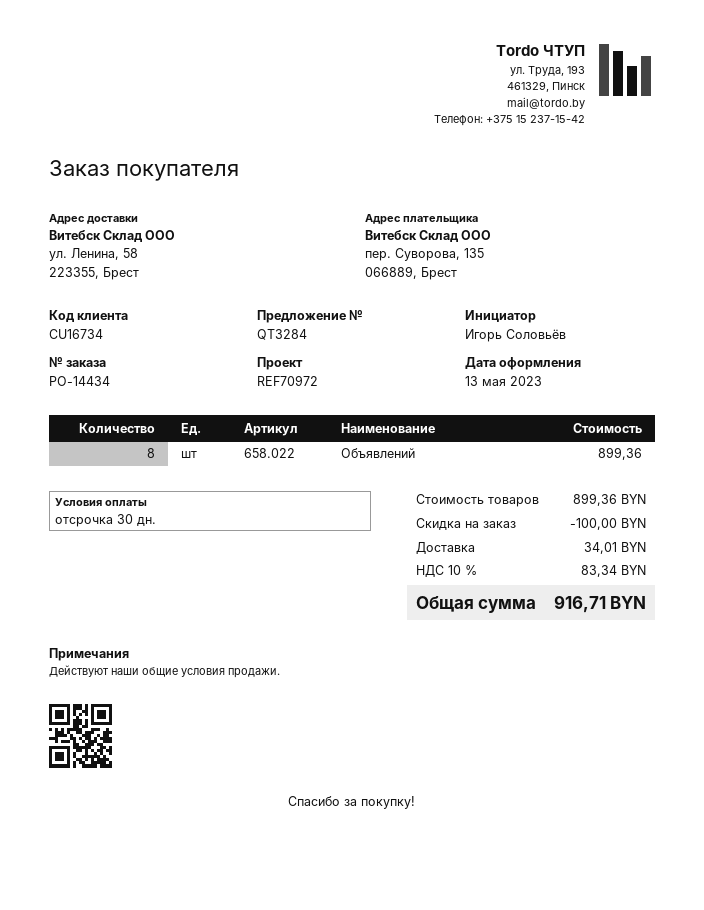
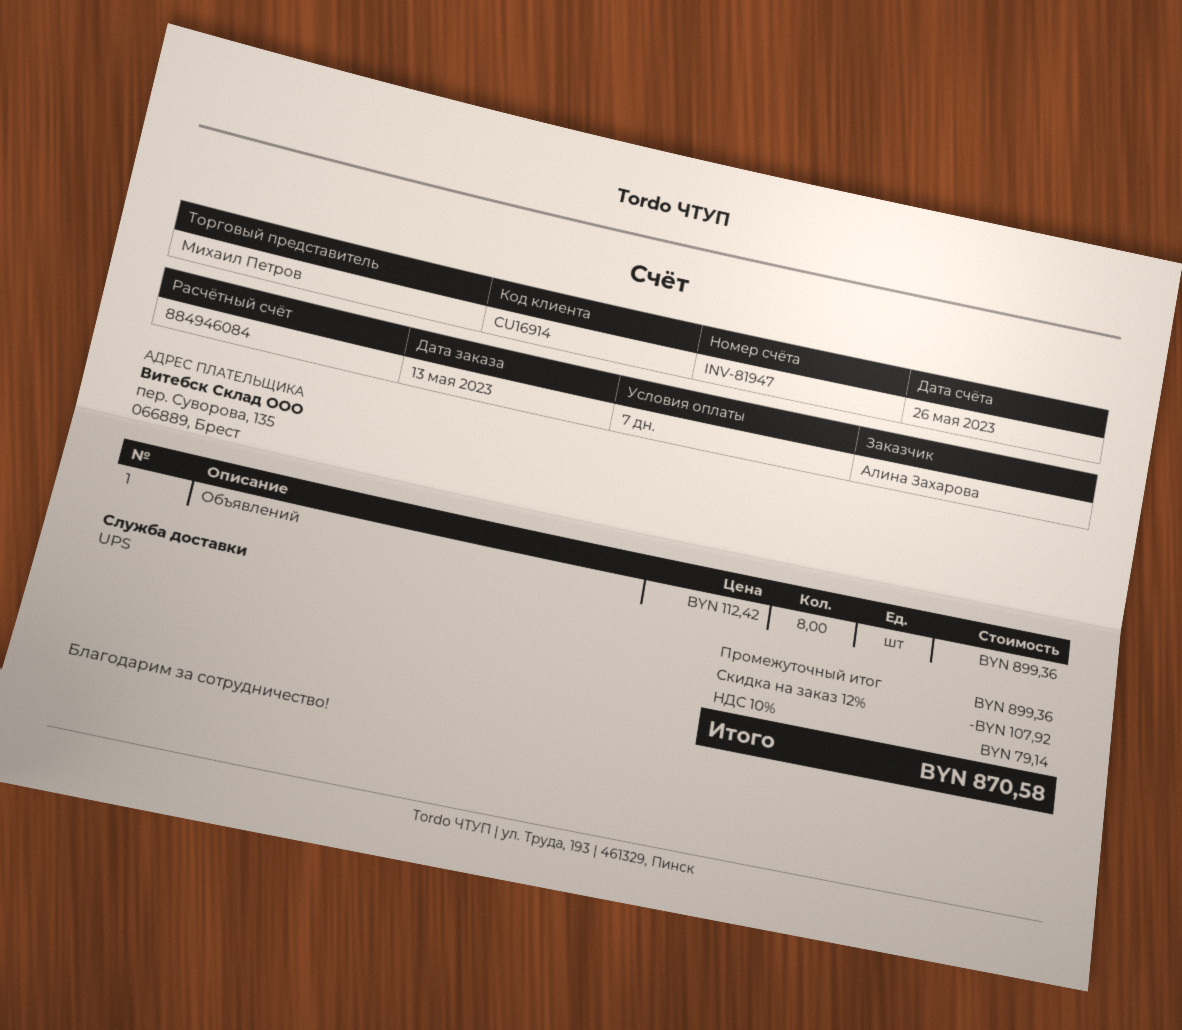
payment terms: 30 days -> 7 days
customer number: CU16734 -> CU16914
ordered by: Игорь Соловьёв -> Алина Захарова
discount: 100.00 -> 107.92
shipping: 34.01 -> none
tax: 10% = 83.34 -> 10% = 79.14
total: 916.71 -> 870.58

